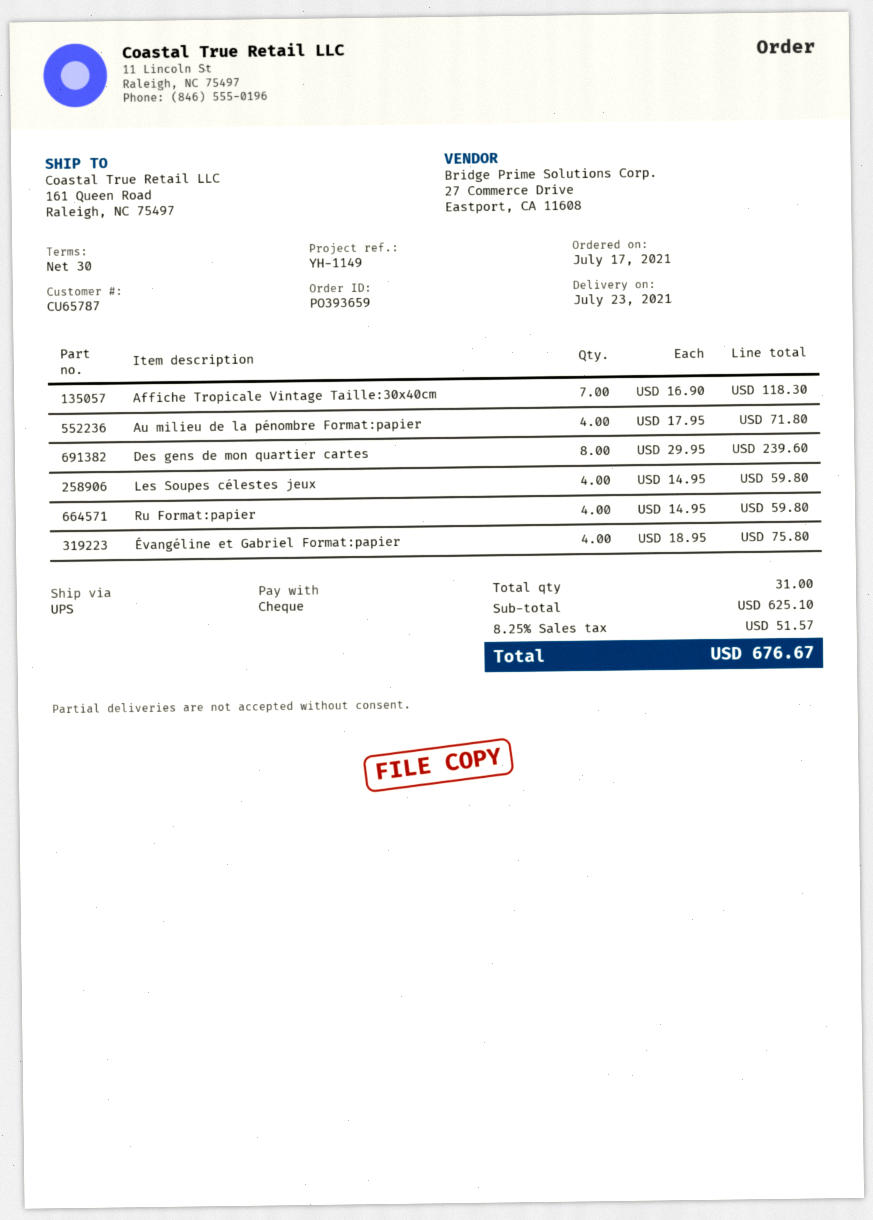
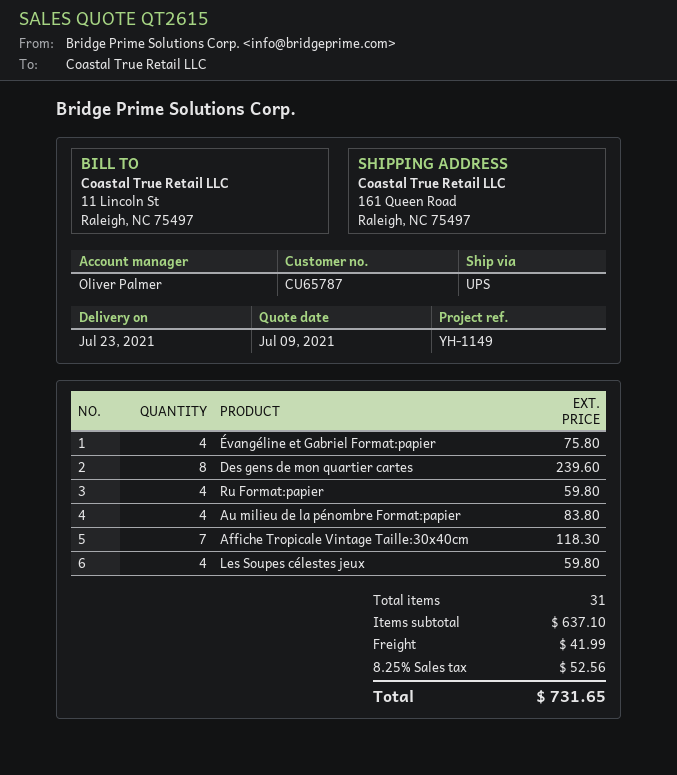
Au milieu de la pénombre Format:papier: 4 for 71.80 -> 4 for 83.80
subtotal: 625.10 -> 637.10
shipping: none -> 41.99
tax: 8.25% = 51.57 -> 8.25% = 52.56
total: 676.67 -> 731.65

